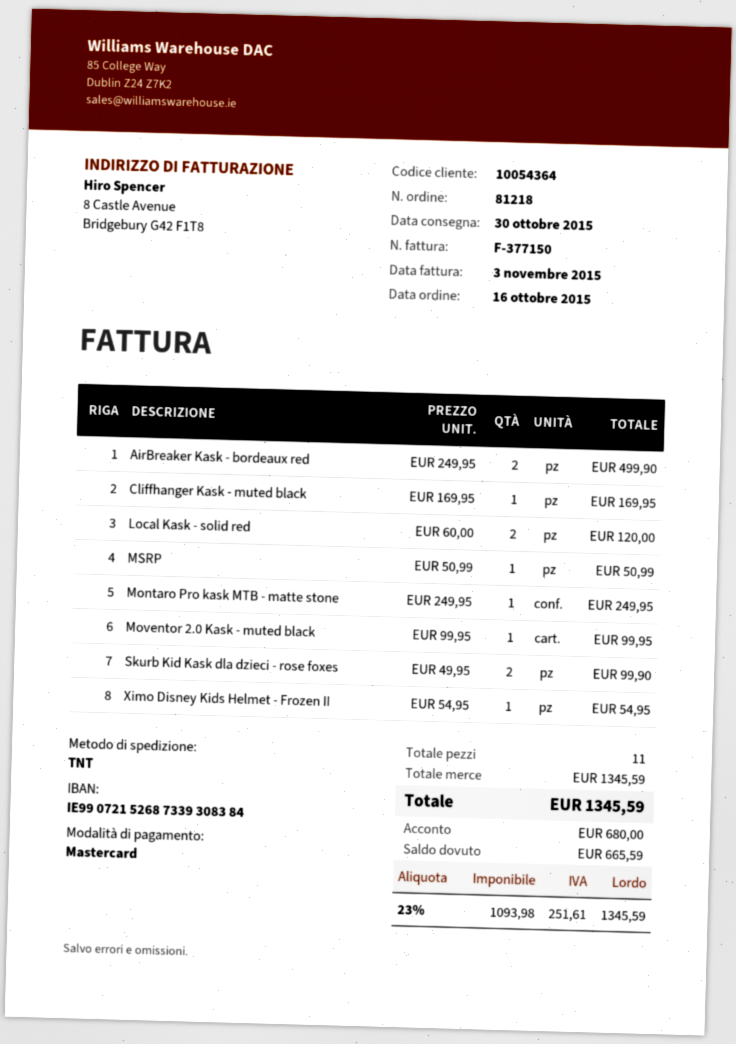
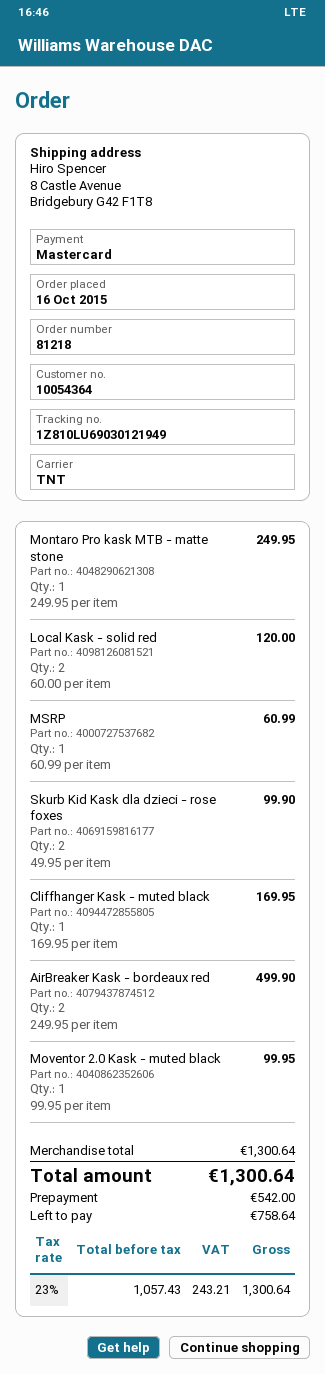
MSRP: 1 x 50.99 = 50.99 -> 1 x 60.99 = 60.99
Ximo Disney Kids Helmet - Frozen II: 1 x 54.95 = 54.95 -> none
subtotal: 1345.59 -> 1300.64
net: 1093.98 -> 1057.43
tax: 23% = 251.61 -> 23% = 243.21
total: 1345.59 -> 1300.64
deposit: 680.00 -> 542.00
balance: 665.59 -> 758.64

